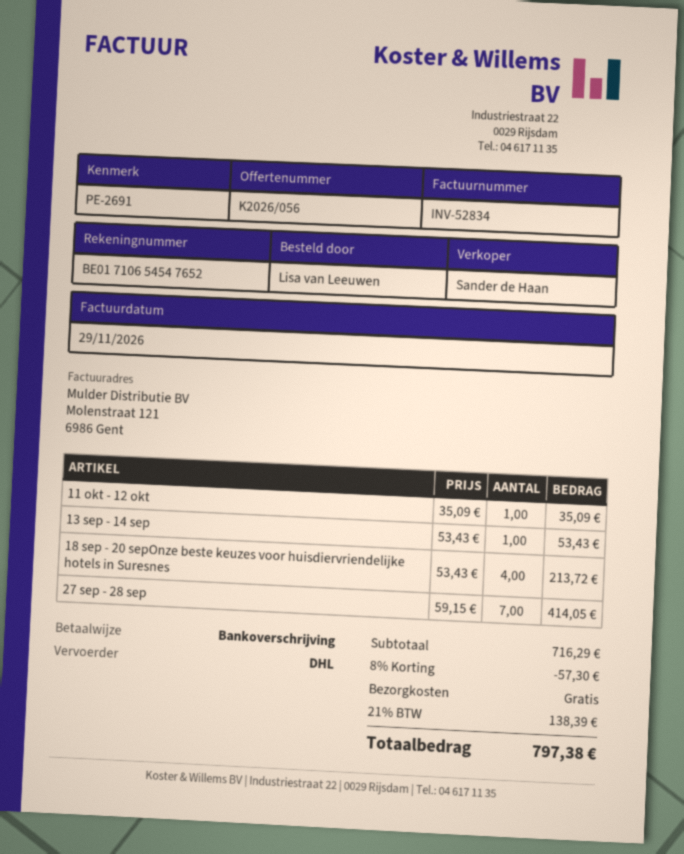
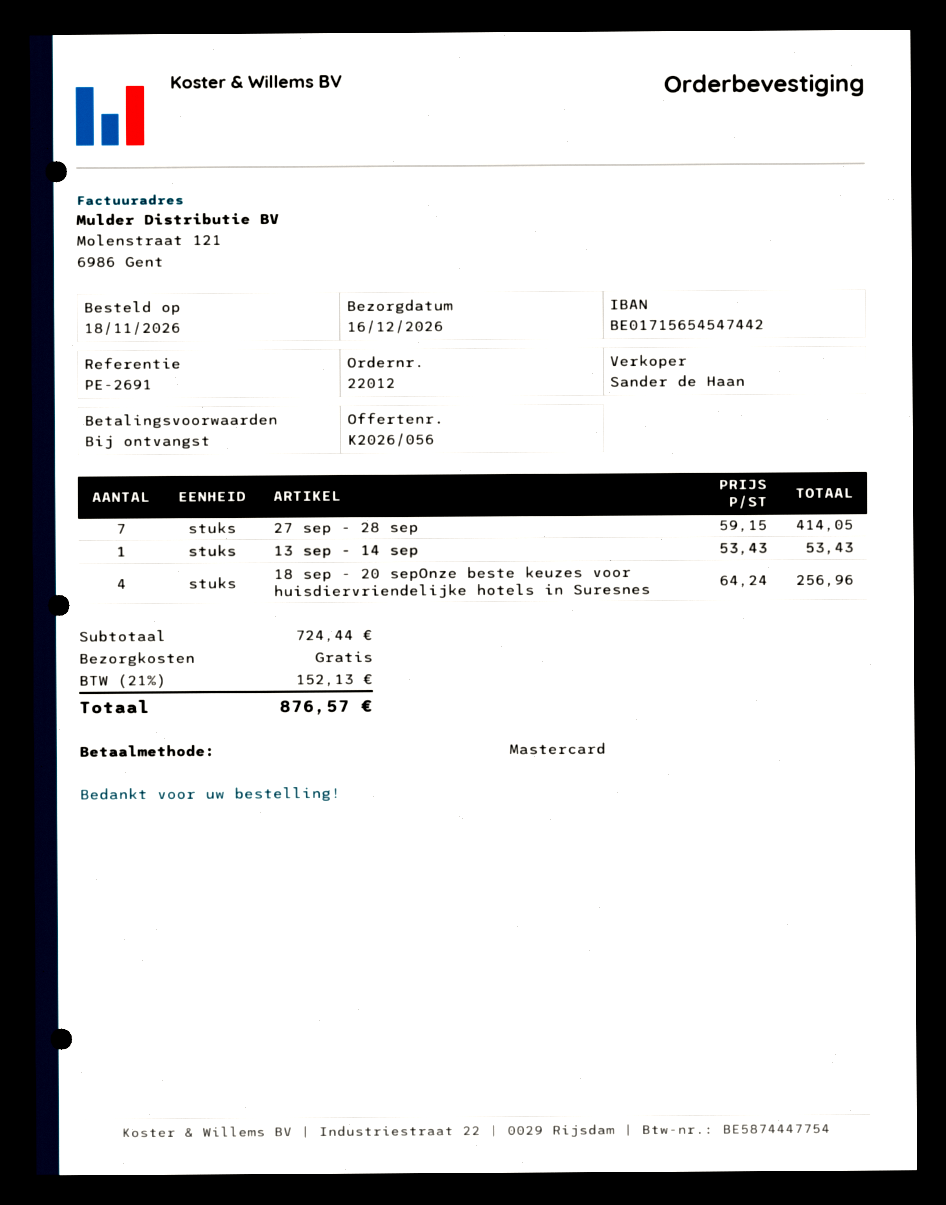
payment method: bank transfer -> Mastercard
bank account: BE01710654547652 -> BE01715654547442
11 okt - 12 okt: 1 x 35.09 = 35.09 -> none
18 sep - 20 sepOnze beste keuzes voor huisdiervriendelijke hotels in Suresnes: 4 x 53.43 = 213.72 -> 4 x 64.24 = 256.96
subtotal: 716.29 -> 724.44
discount: 8% = 57.30 -> none
tax: 21% = 138.39 -> 21% = 152.13
total: 797.38 -> 876.57

